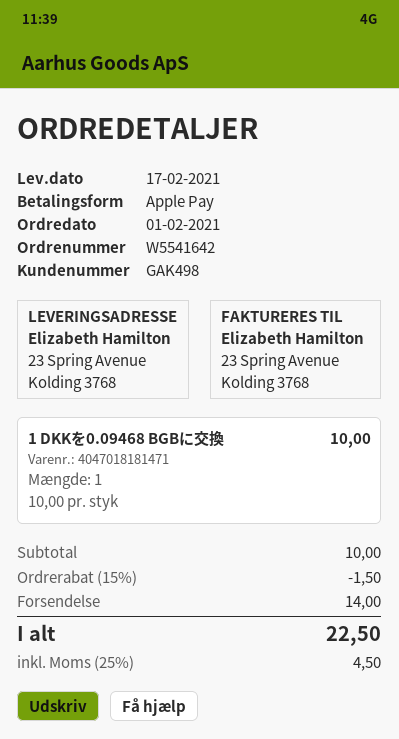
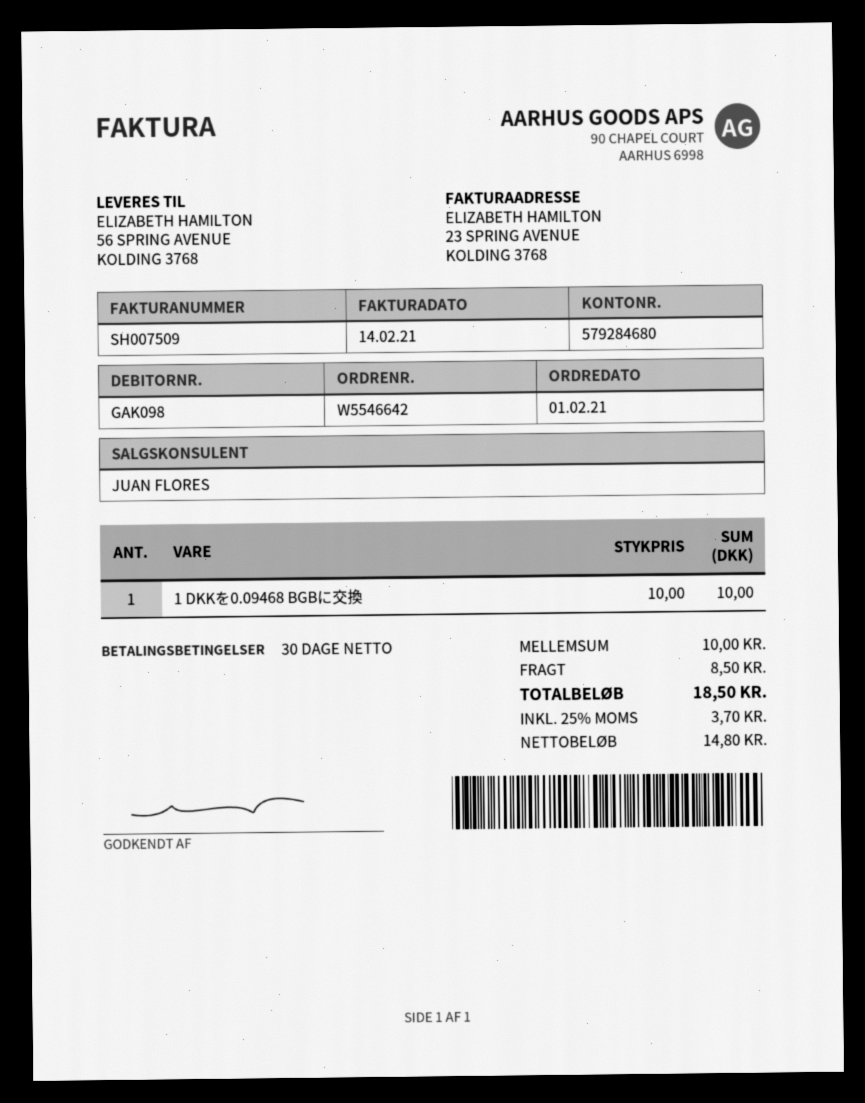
order number: W5541642 -> W5546642
customer number: GAK498 -> GAK098
ship to: 23 Spring Avenue, Kolding 3768 -> 56 SPRING AVENUE, KOLDING 3768
discount: 15% = 1.50 -> none
shipping: 14.00 -> 8.50
tax: 25% = 4.50 -> 25% = 3.70
total: 22.50 -> 18.50

